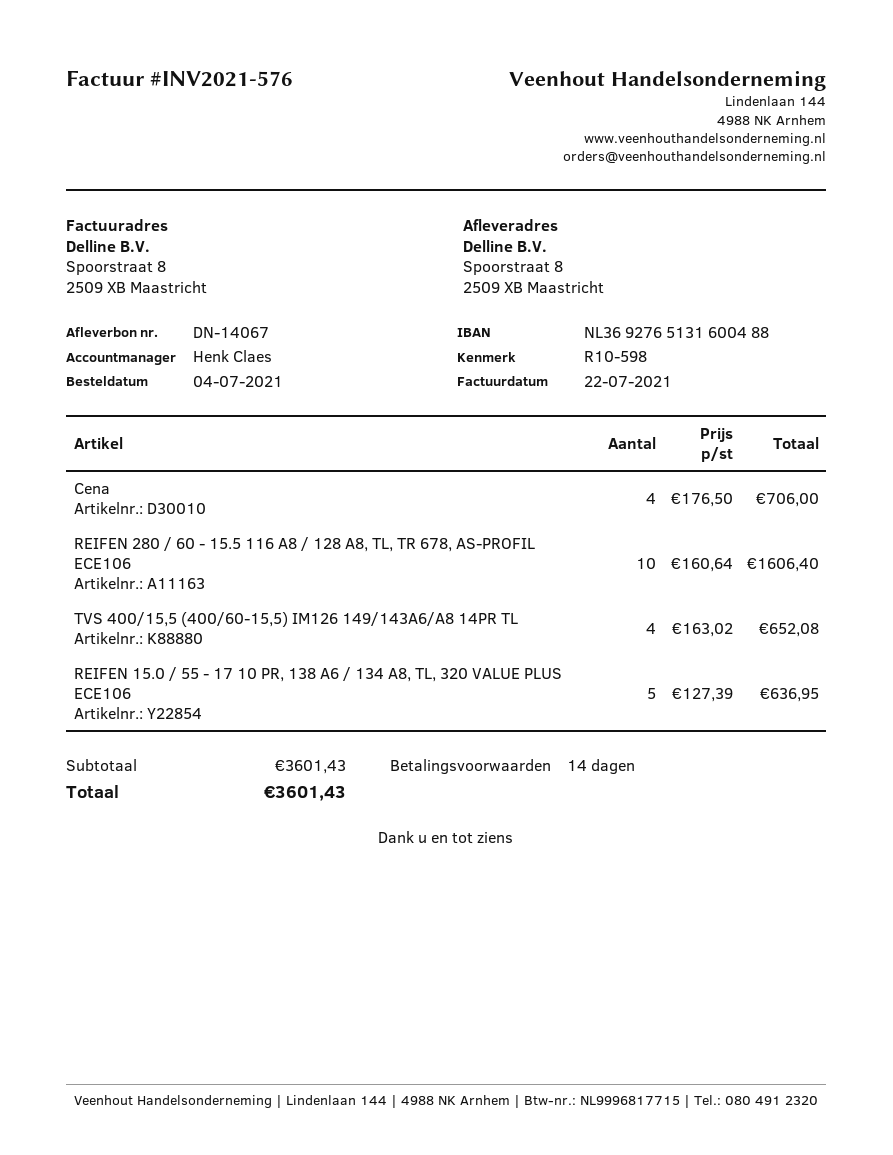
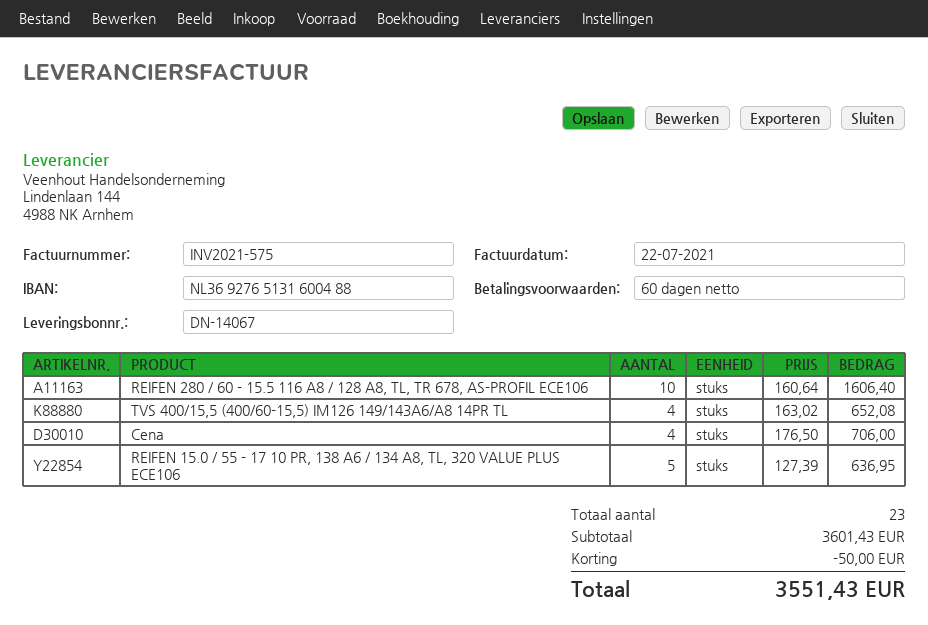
invoice number: INV2021-576 -> INV2021-575
payment terms: 14 days -> 60 days
discount: none -> 50.00
total: 3601.43 -> 3551.43

